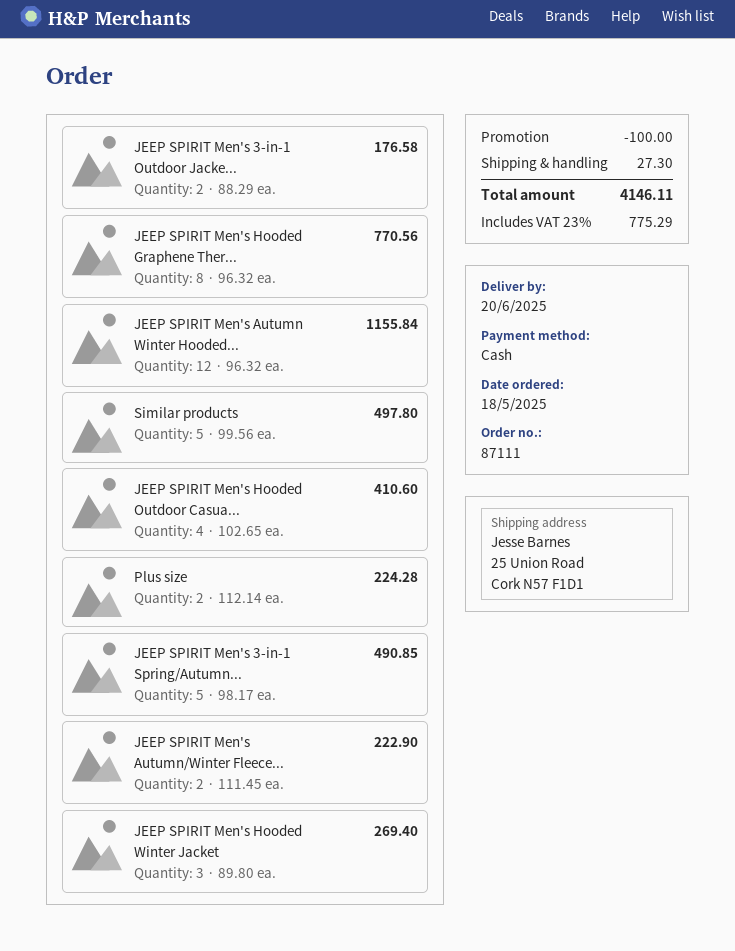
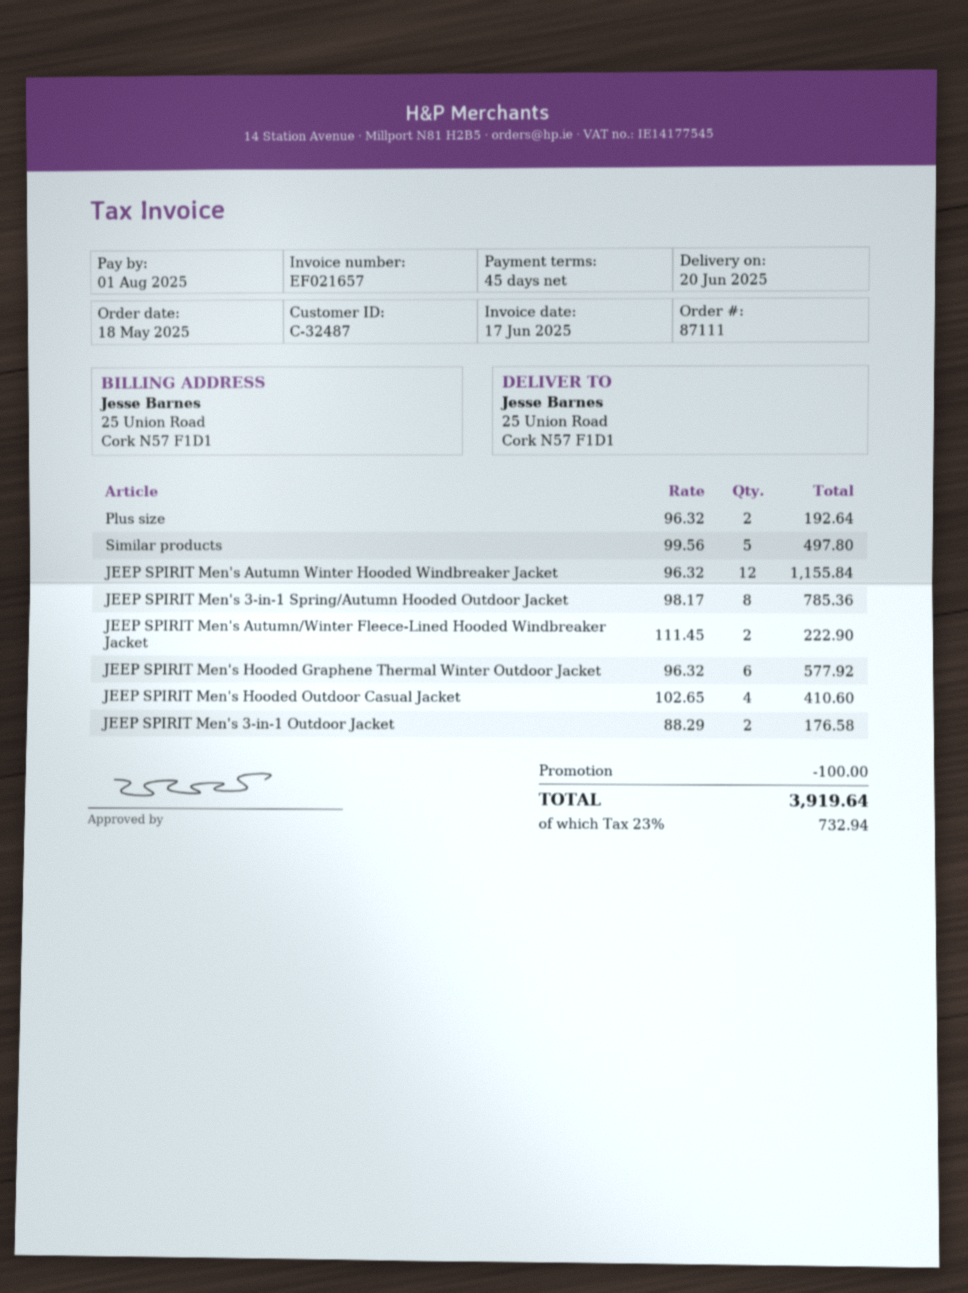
JEEP SPIRIT Men's Hooded Graphene Ther...: 8 x 96.32 = 770.56 -> 6 x 96.32 = 577.92
Plus size: 2 x 112.14 = 224.28 -> 2 x 96.32 = 192.64
JEEP SPIRIT Men's 3-in-1 Spring/Autumn...: 5 x 98.17 = 490.85 -> 8 x 98.17 = 785.36
JEEP SPIRIT Men's Hooded Winter Jacket: 3 x 89.80 = 269.40 -> none
shipping: 27.30 -> none
tax: 23% = 775.29 -> 23% = 732.94
total: 4146.11 -> 3919.64

